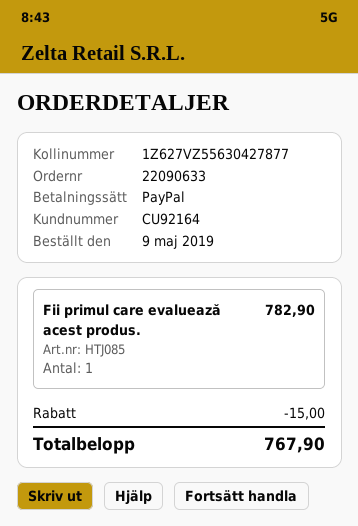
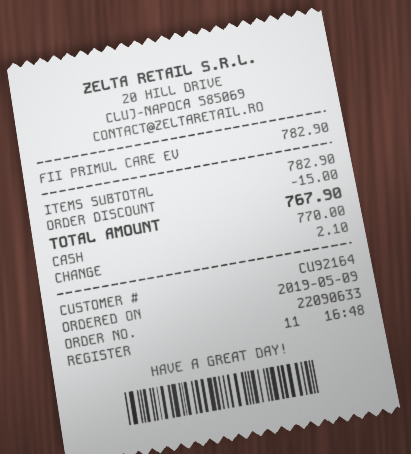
payment method: PayPal -> cash

